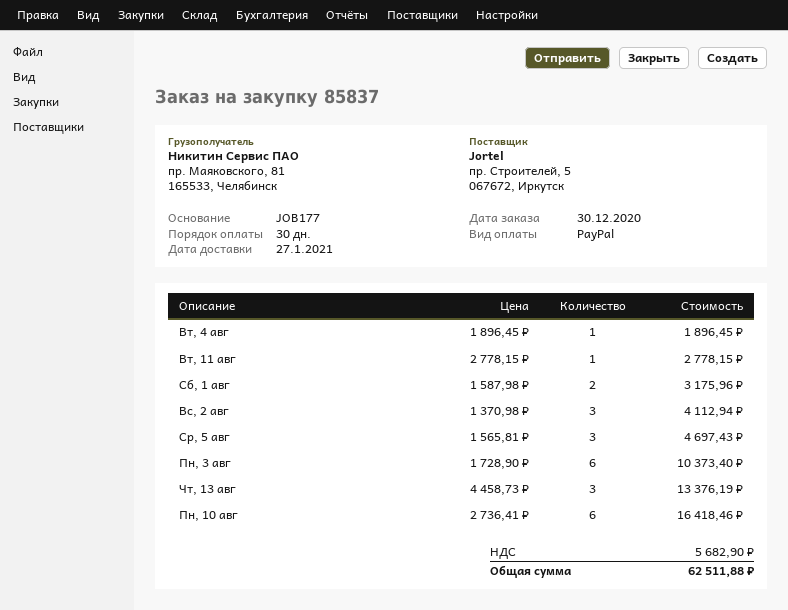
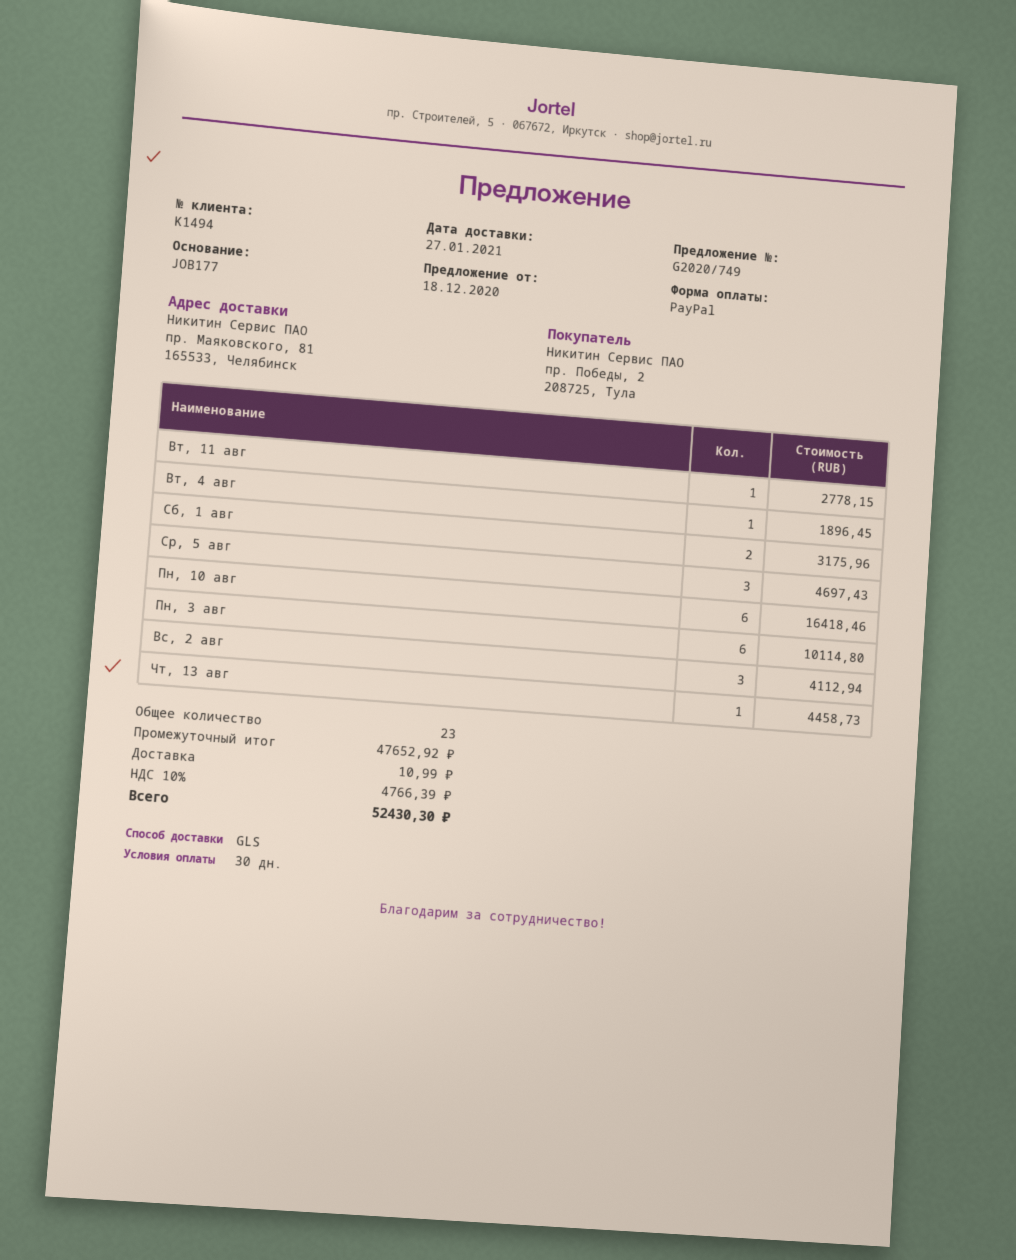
Пн, 3 авг: 6 for 10373.40 -> 6 for 10114.80
Чт, 13 авг: 3 for 13376.19 -> 1 for 4458.73
shipping: none -> 10.99
tax: 5682.90 -> 4766.39
total: 62511.88 -> 52430.30

